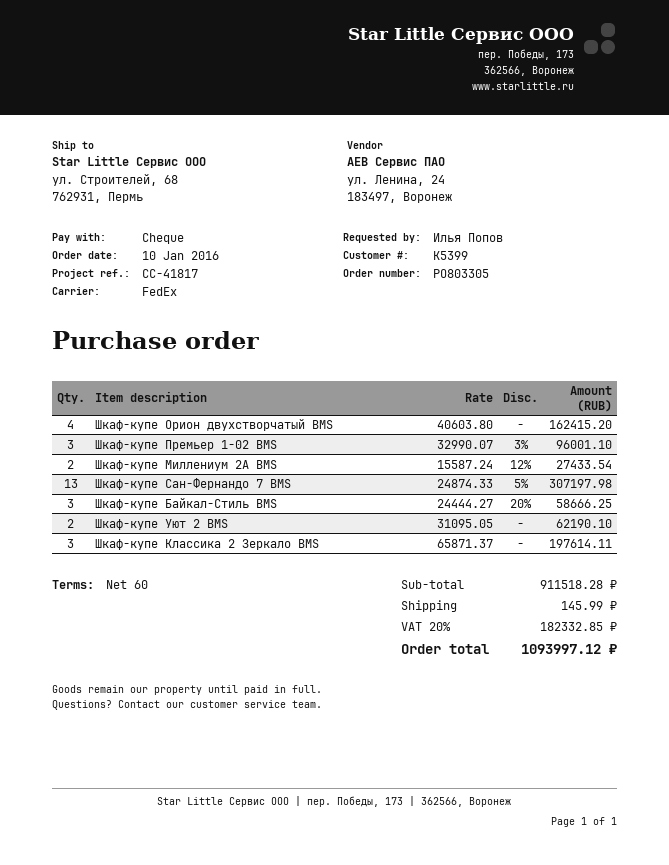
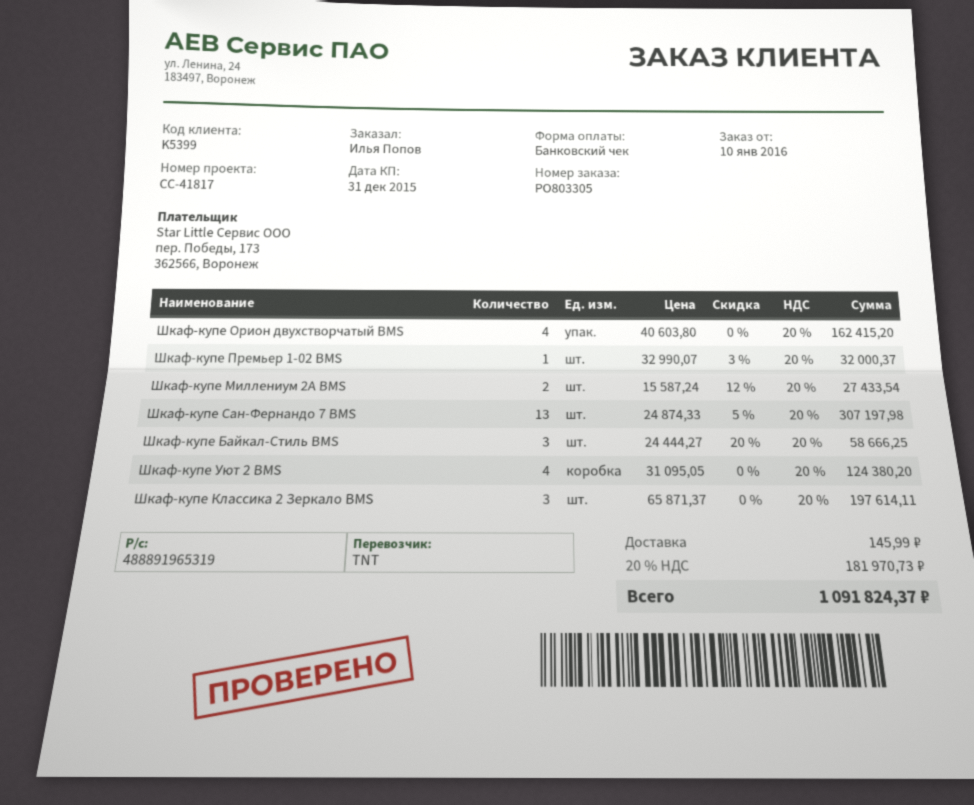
shipping method: FedEx -> TNT
Шкаф-купе Премьер 1-02 BMS: 3 x 32990.07 - 3% = 96001.10 -> 1 x 32990.07 - 3% = 32000.37
Шкаф-купе Уют 2 BMS: 2 x 31095.05 = 62190.10 -> 4 x 31095.05 = 124380.20
tax: 20% = 182332.85 -> 20% = 181970.73
total: 1093997.12 -> 1091824.37

